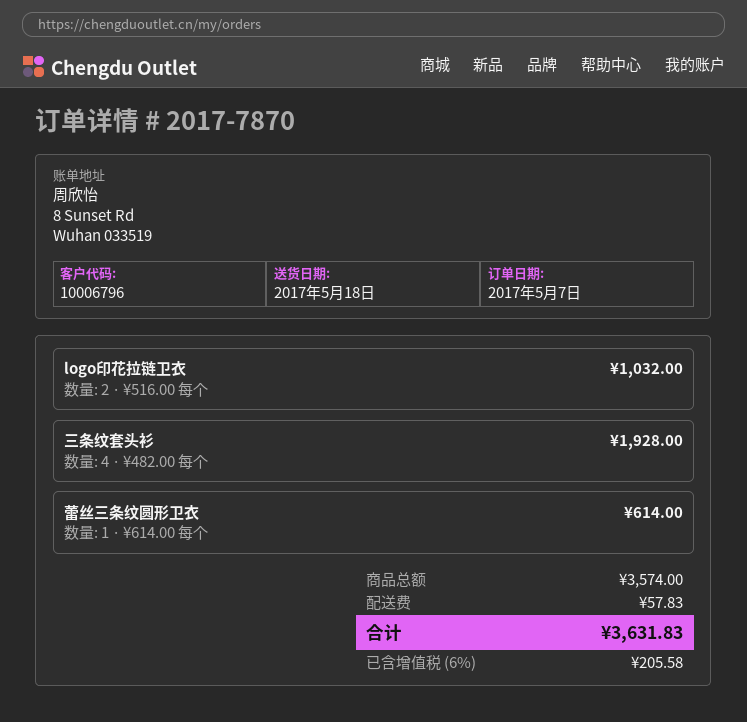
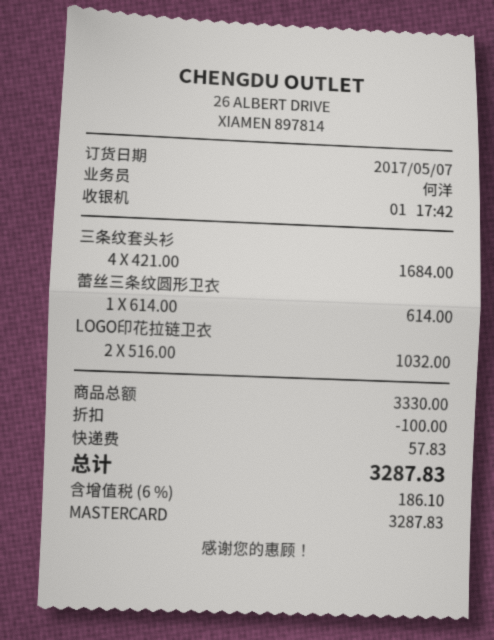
三条纹套头衫: 4 x 482.00 = 1928.00 -> 4 x 421.00 = 1684.00
subtotal: 3574.00 -> 3330.00
discount: none -> 100.00
tax: 6% = 205.58 -> 6% = 186.10
total: 3631.83 -> 3287.83

